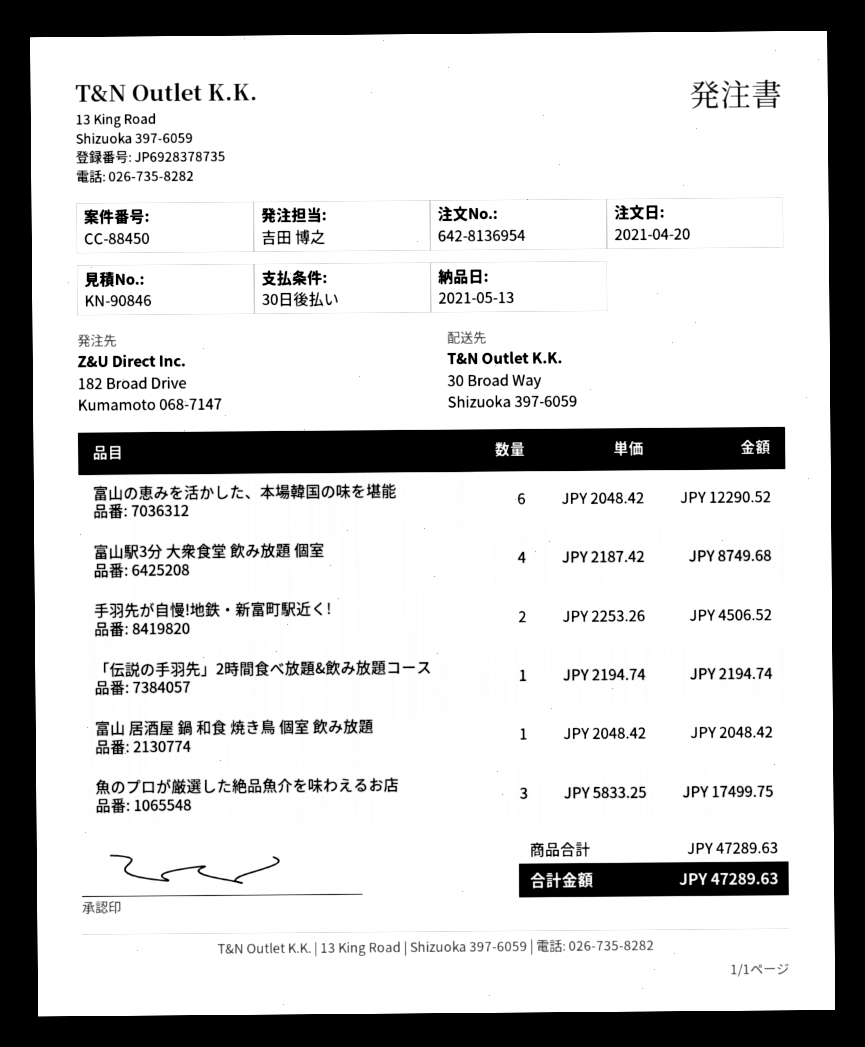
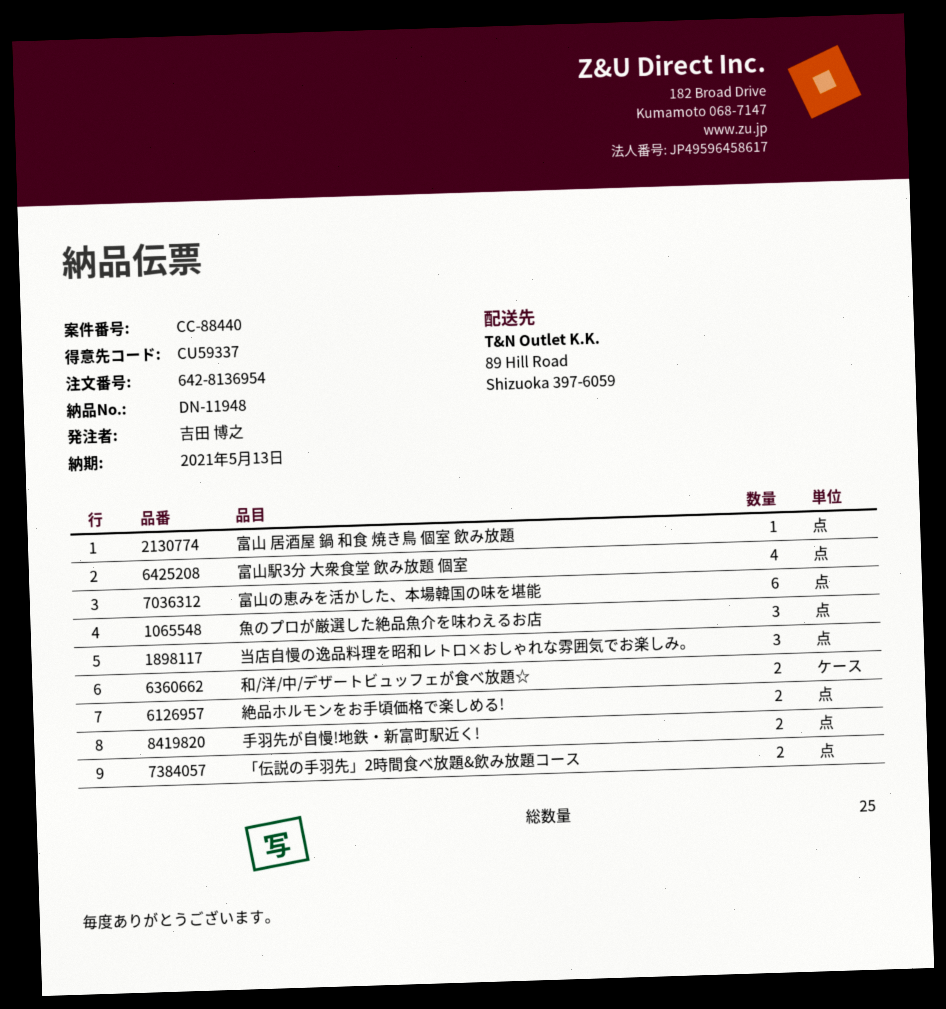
reference: CC-88450 -> CC-88440
ship to: 30 Broad Way, Shizuoka 397-6059 -> 89 Hill Road, Shizuoka 397-6059
「伝説の手羽先」2時間食べ放題&飲み放題コース: 1 -> 2
当店自慢の逸品料理を昭和レトロ×おしゃれな雰囲気でお楽しみ。: none -> 3
和/洋/中/デザートビュッフェが食べ放題☆: none -> 2
絶品ホルモンをお手頃価格で楽しめる!: none -> 2

